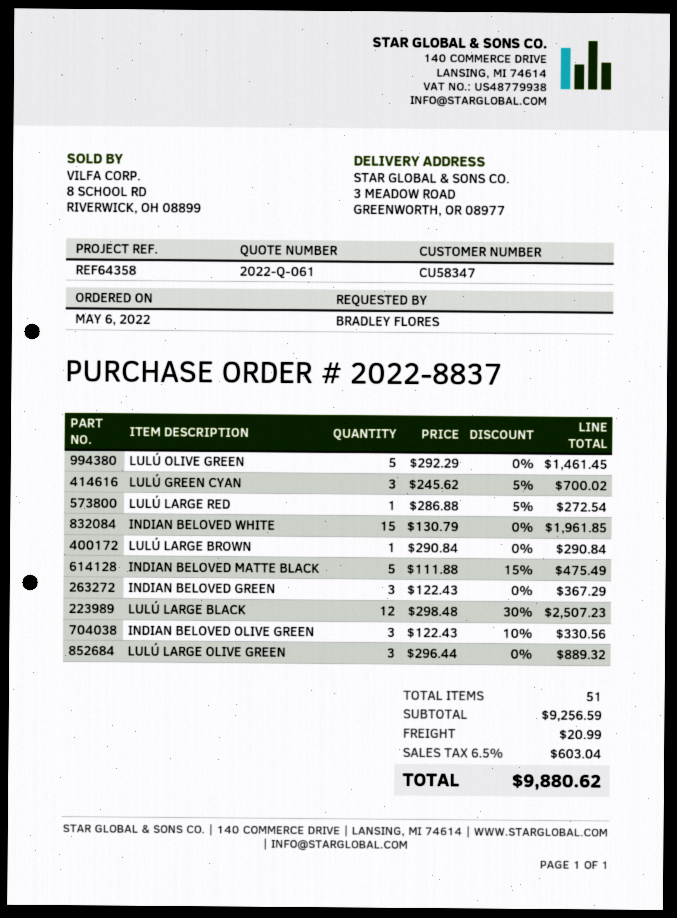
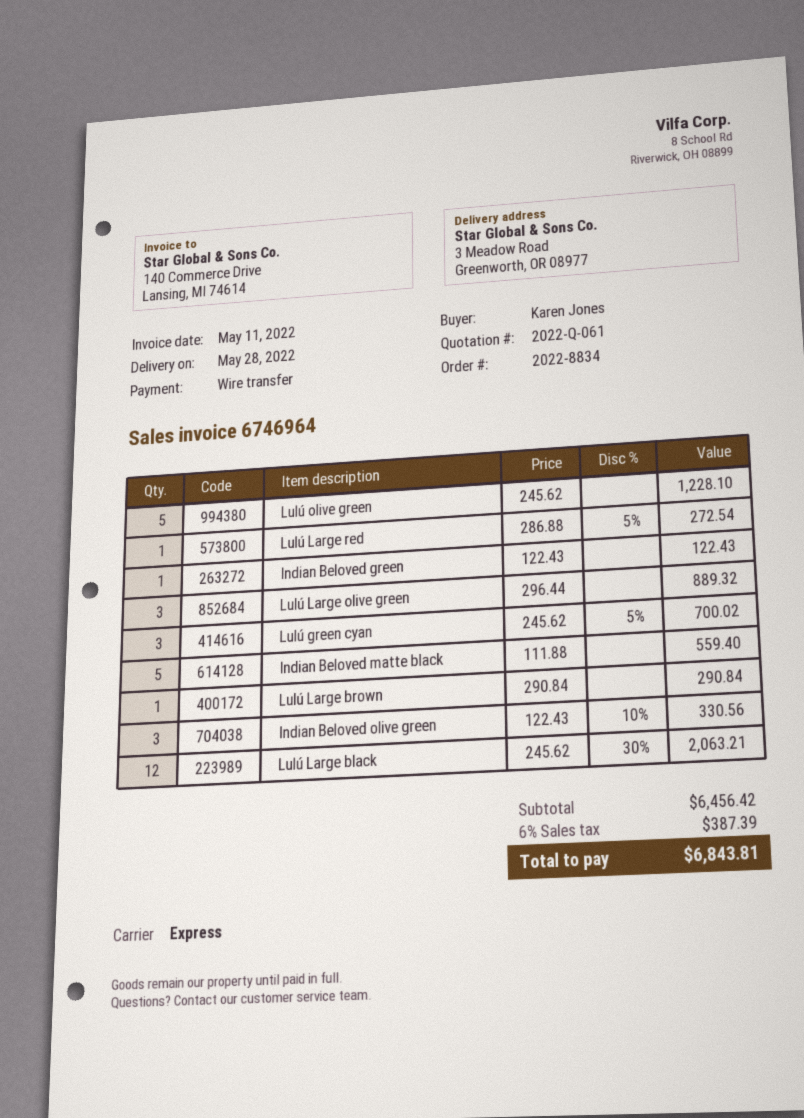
order number: 2022-8837 -> 2022-8834
ordered by: BRADLEY FLORES -> Karen Jones
LULÚ OLIVE GREEN: 5 x 292.29 = 1461.45 -> 5 x 245.62 = 1228.10
INDIAN BELOVED WHITE: 15 x 130.79 = 1961.85 -> none
INDIAN BELOVED MATTE BLACK: 5 x 111.88 - 15% = 475.49 -> 5 x 111.88 = 559.40
INDIAN BELOVED GREEN: 3 x 122.43 = 367.29 -> 1 x 122.43 = 122.43
LULÚ LARGE BLACK: 12 x 298.48 - 30% = 2507.23 -> 12 x 245.62 - 30% = 2063.21
subtotal: 9256.59 -> 6456.42
shipping: 20.99 -> none
tax: 6.5% = 603.04 -> 6% = 387.39
total: 9880.62 -> 6843.81

